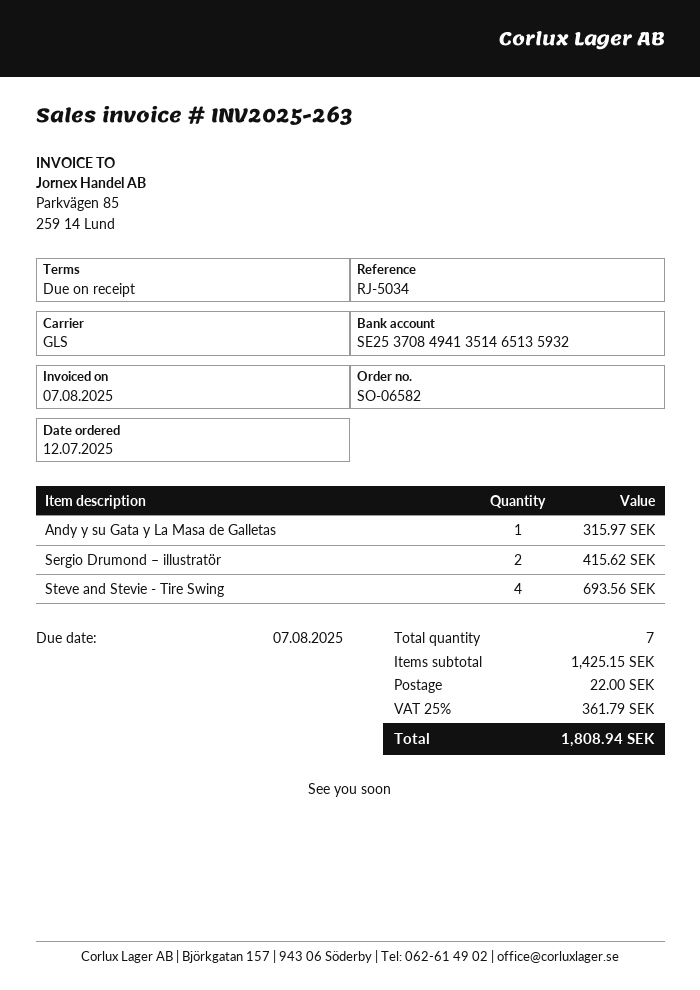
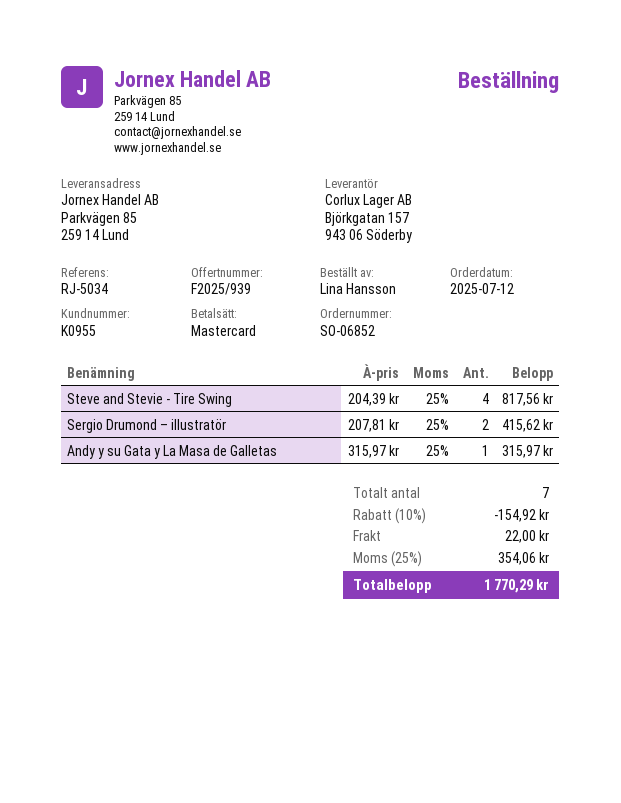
order number: SO-06582 -> SO-06852
Steve and Stevie - Tire Swing: 4 for 693.56 -> 4 for 817.56
discount: none -> 10% = 154.92
tax: 25% = 361.79 -> 25% = 354.06
total: 1808.94 -> 1770.29

